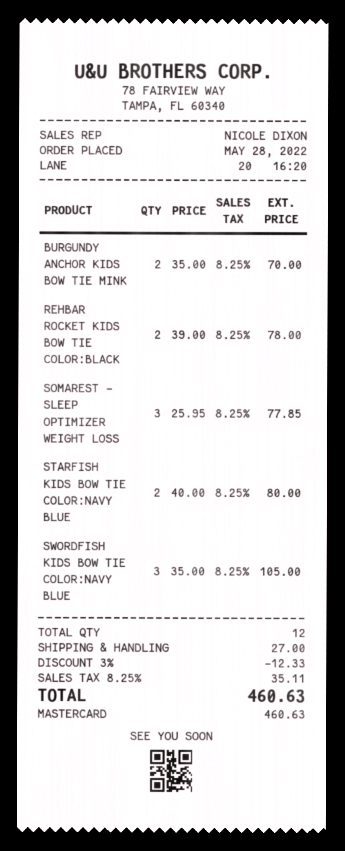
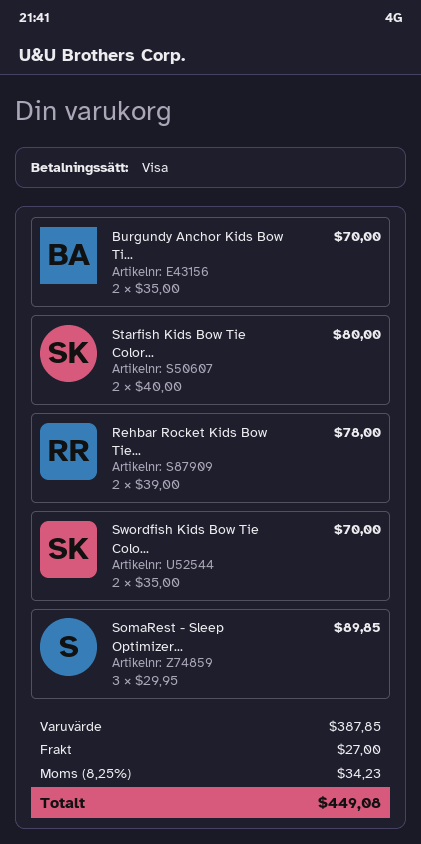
payment method: Mastercard -> Visa
SOMAREST - SLEEP OPTIMIZER WEIGHT LOSS: 3 x 25.95 = 77.85 -> 3 x 29.95 = 89.85
SWORDFISH KIDS BOW TIE COLOR:NAVY BLUE: 3 x 35.00 = 105.00 -> 2 x 35.00 = 70.00
discount: 3% = 12.33 -> none
tax: 8.25% = 35.11 -> 8.25% = 34.23
total: 460.63 -> 449.08

